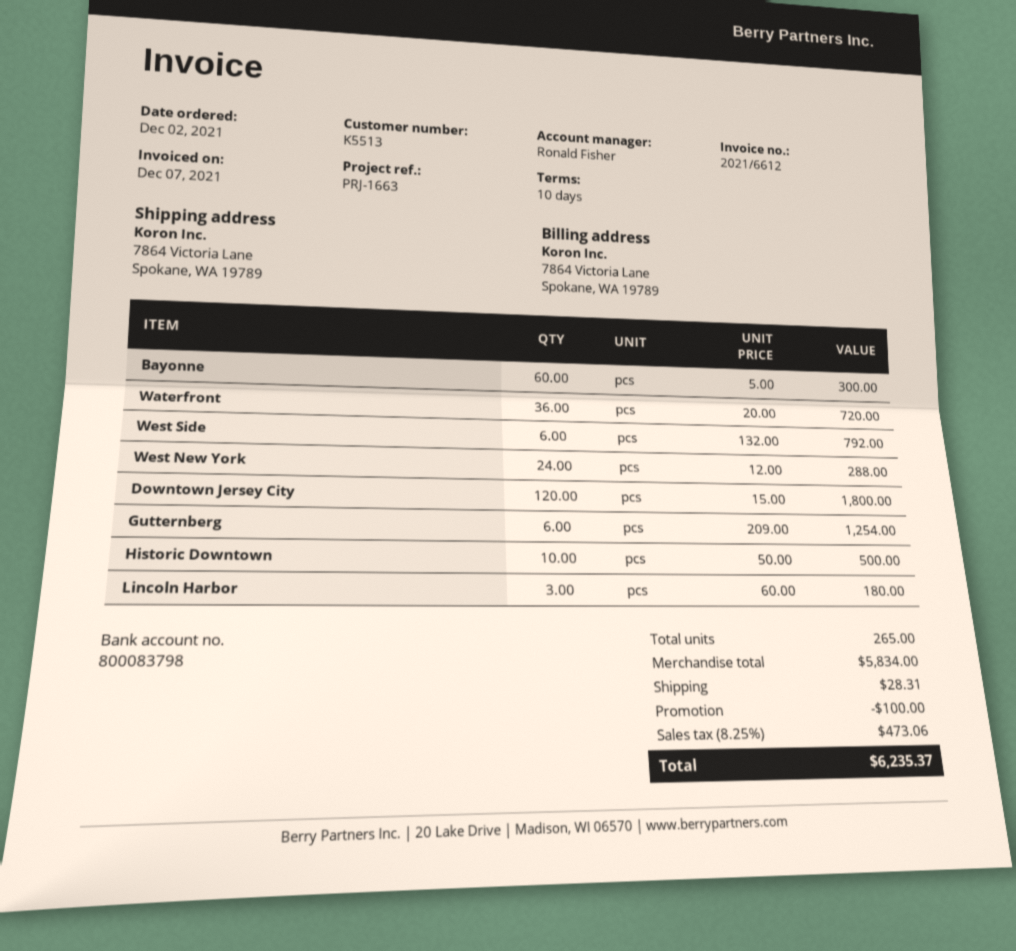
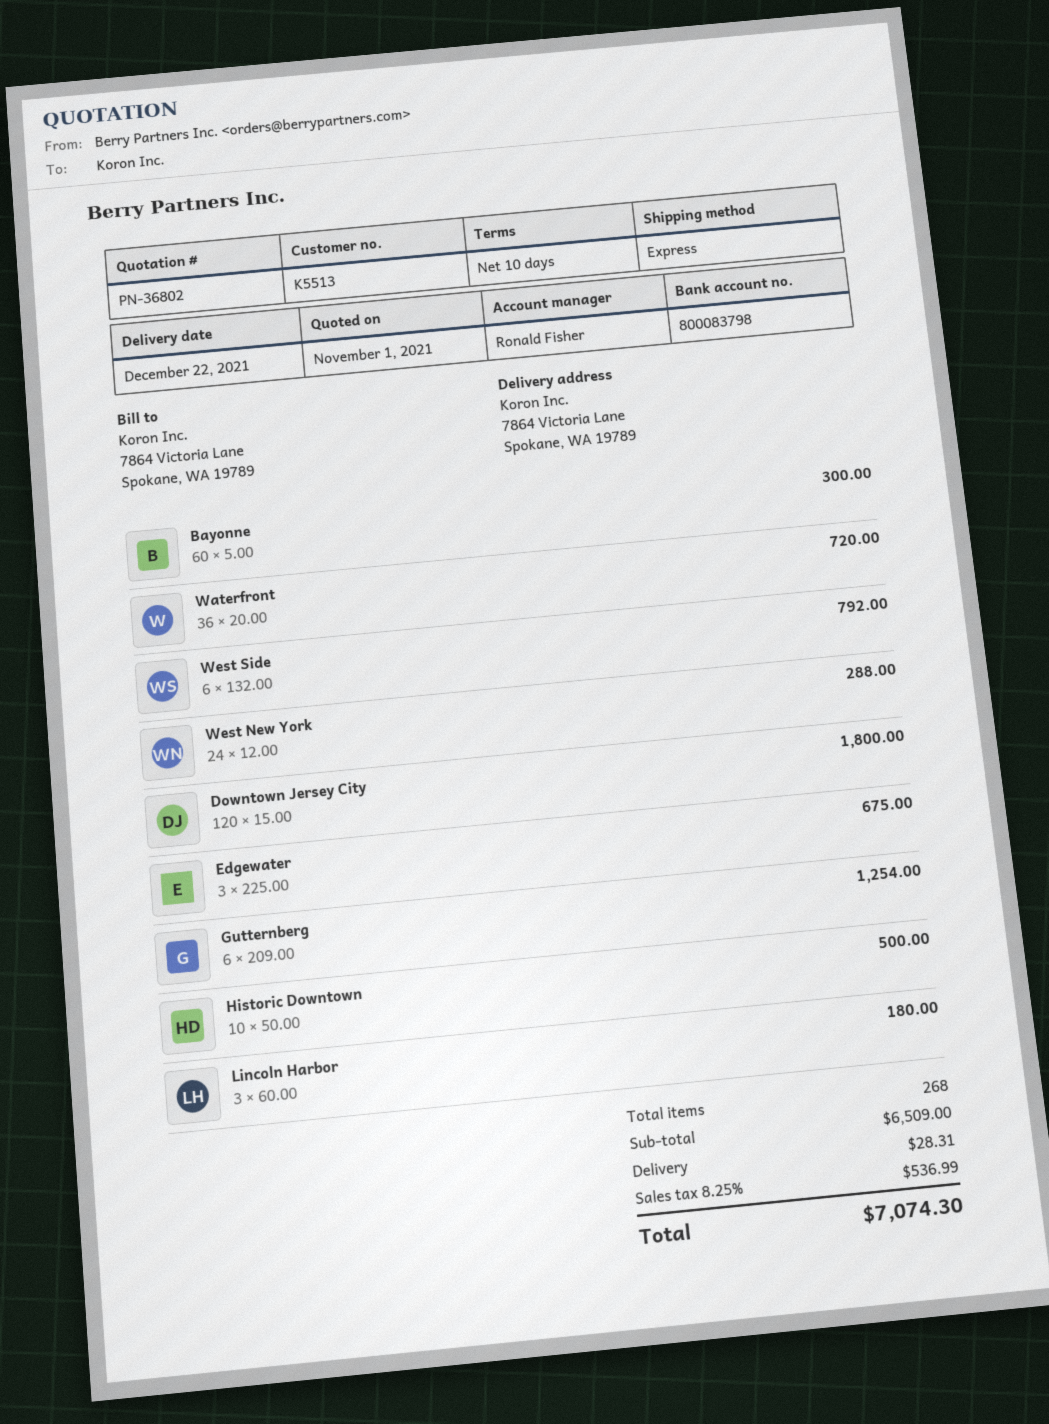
Edgewater: none -> 3 x 225.00 = 675.00
total quantity: 265 -> 268
subtotal: 5834.00 -> 6509.00
discount: 100.00 -> none
tax: 8.25% = 473.06 -> 8.25% = 536.99
total: 6235.37 -> 7074.30

